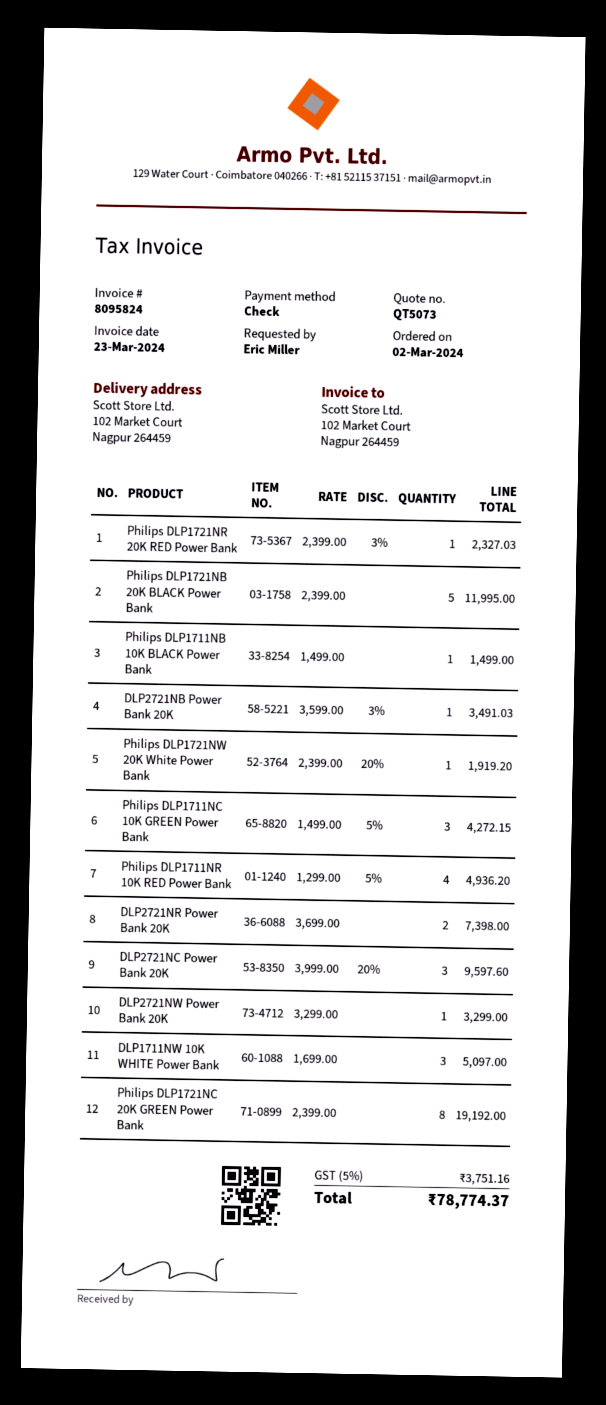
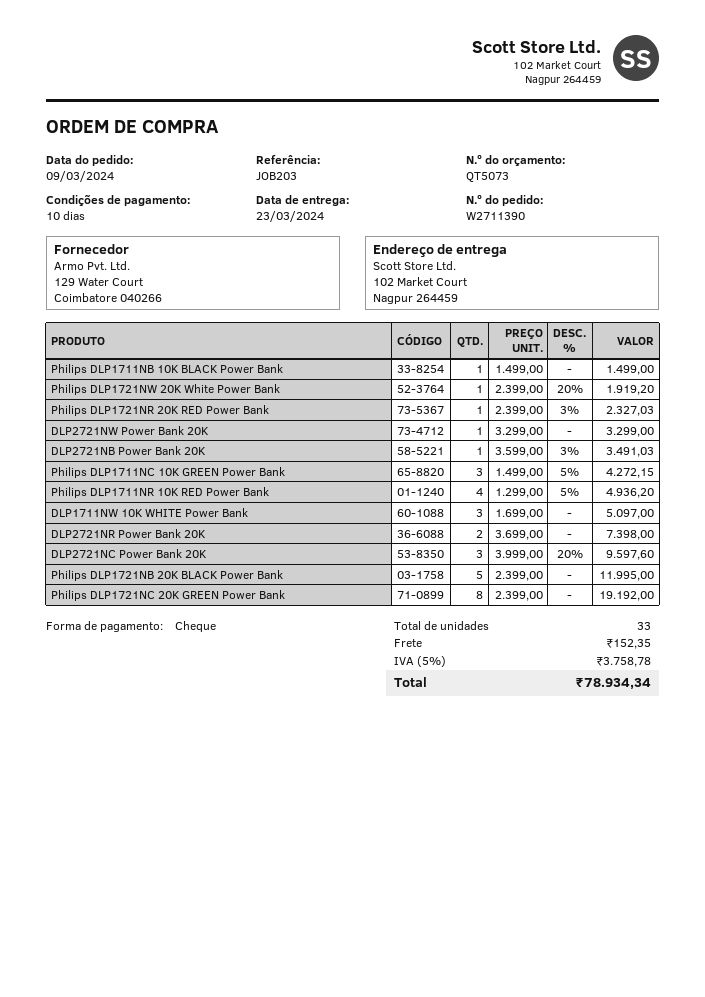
order date: 2024-03-02 -> 2024-03-09
shipping: none -> 152.35
tax: 5% = 3751.16 -> 5% = 3758.78
total: 78774.37 -> 78934.34

